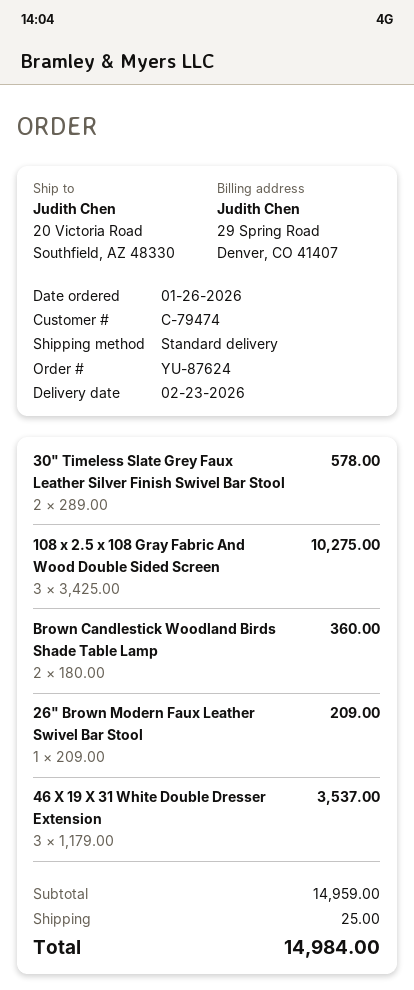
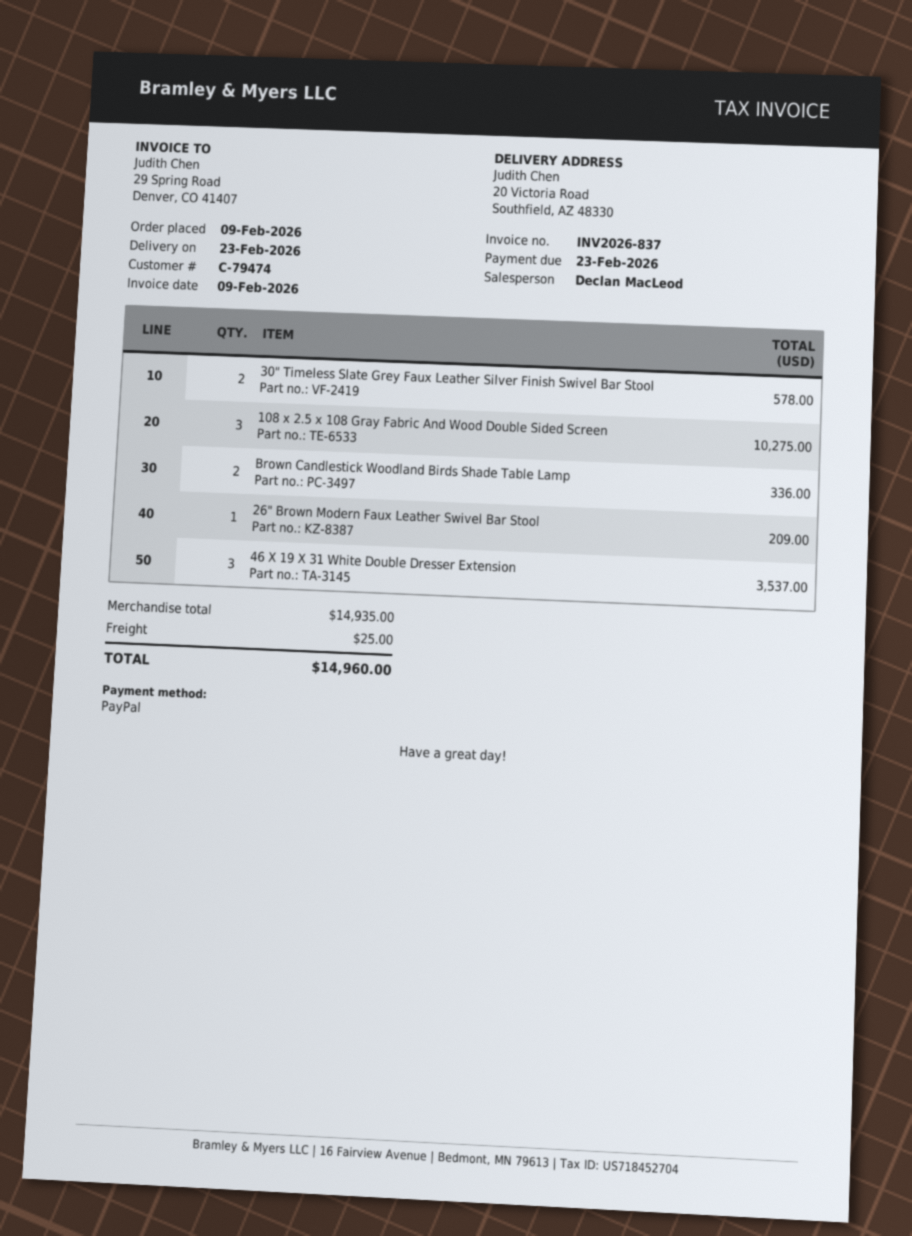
order date: 2026-01-26 -> 2026-02-09
Brown Candlestick Woodland Birds Shade Table Lamp: 2 for 360.00 -> 2 for 336.00
subtotal: 14959.00 -> 14935.00
total: 14984.00 -> 14960.00

